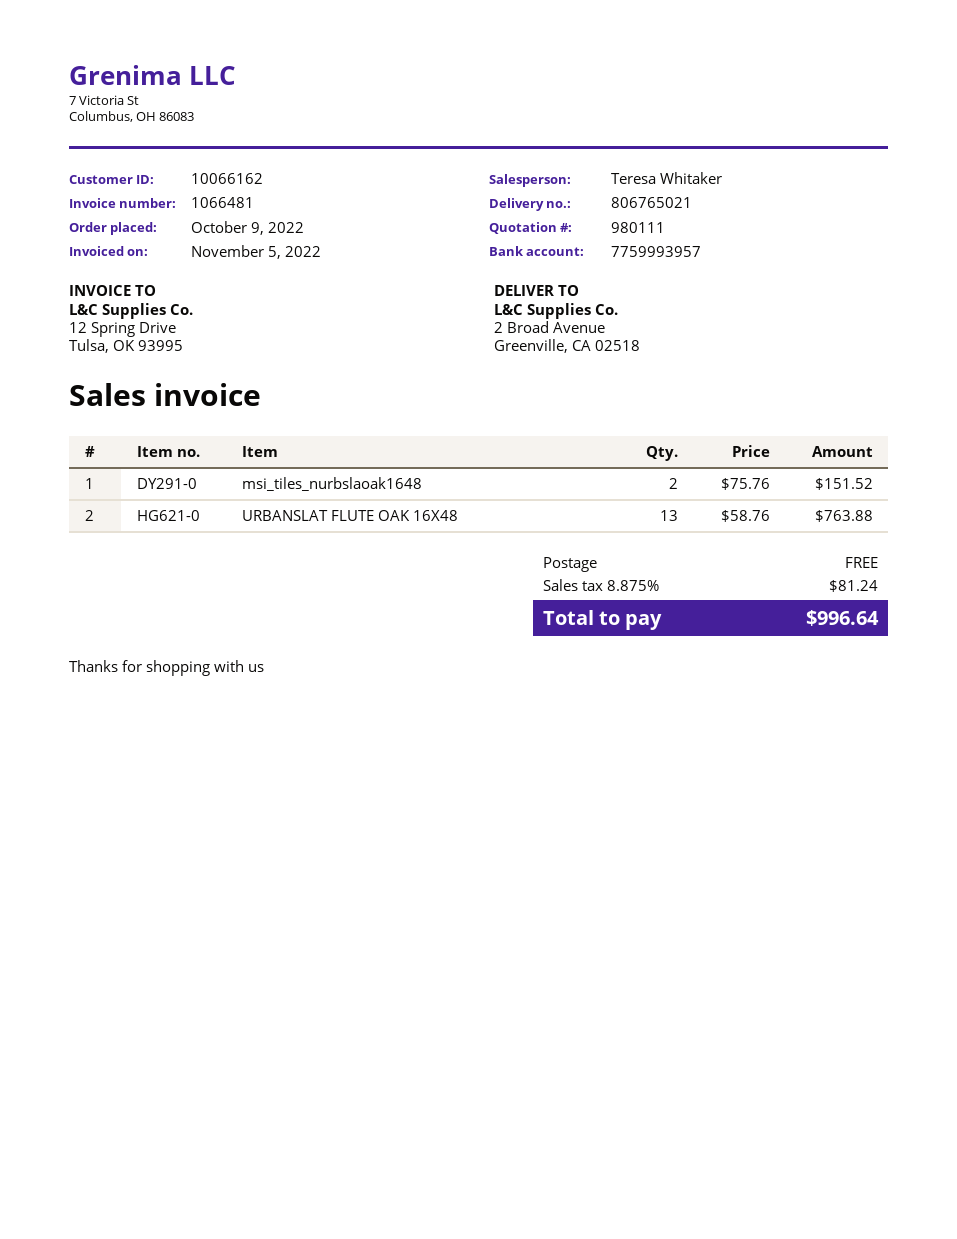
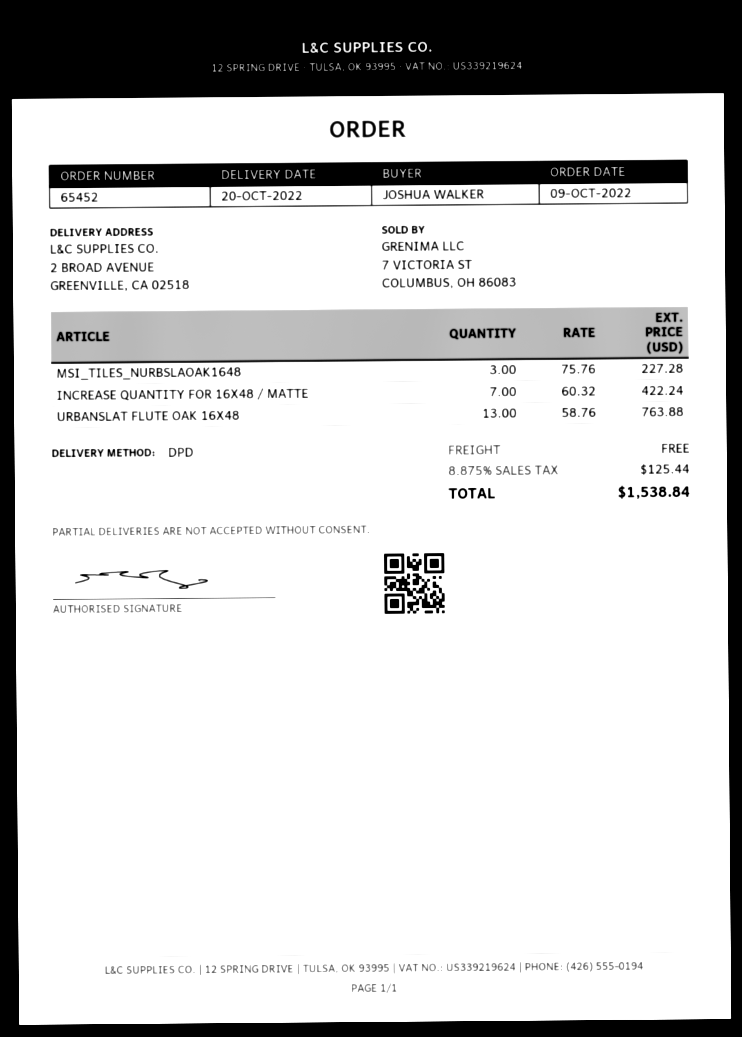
msi_tiles_nurbslaoak1648: 2 x 75.76 = 151.52 -> 3 x 75.76 = 227.28
INCREASE QUANTITY FOR 16X48 / MATTE: none -> 7 x 60.32 = 422.24
tax: 8.875% = 81.24 -> 8.875% = 125.44
total: 996.64 -> 1538.84

